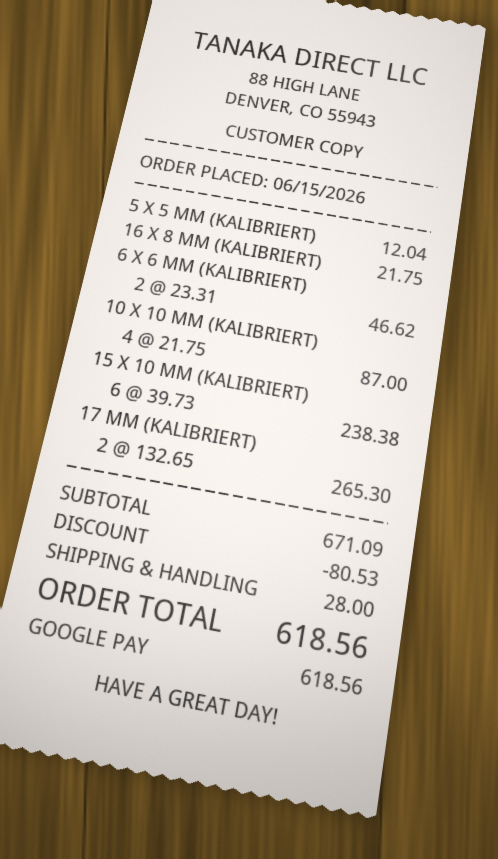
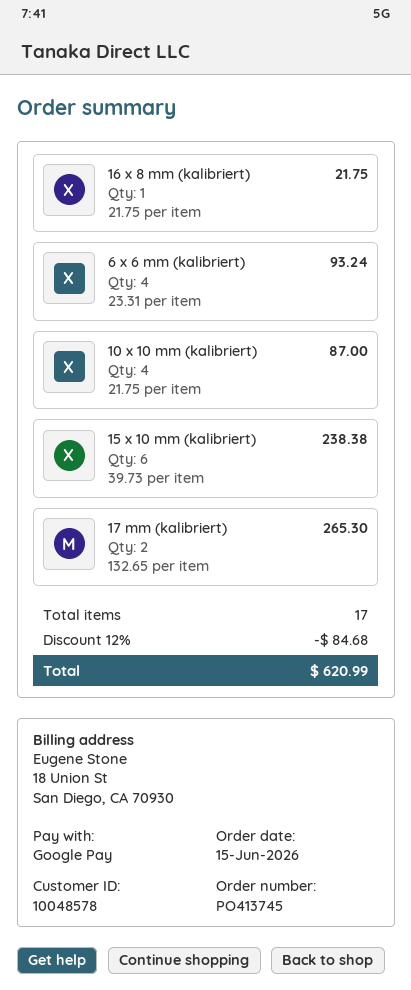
5 X 5 MM (KALIBRIERT): 1 x 12.04 = 12.04 -> none
6 X 6 MM (KALIBRIERT): 2 x 23.31 = 46.62 -> 4 x 23.31 = 93.24
discount: 80.53 -> 84.68
shipping: 28.00 -> none
total: 618.56 -> 620.99

